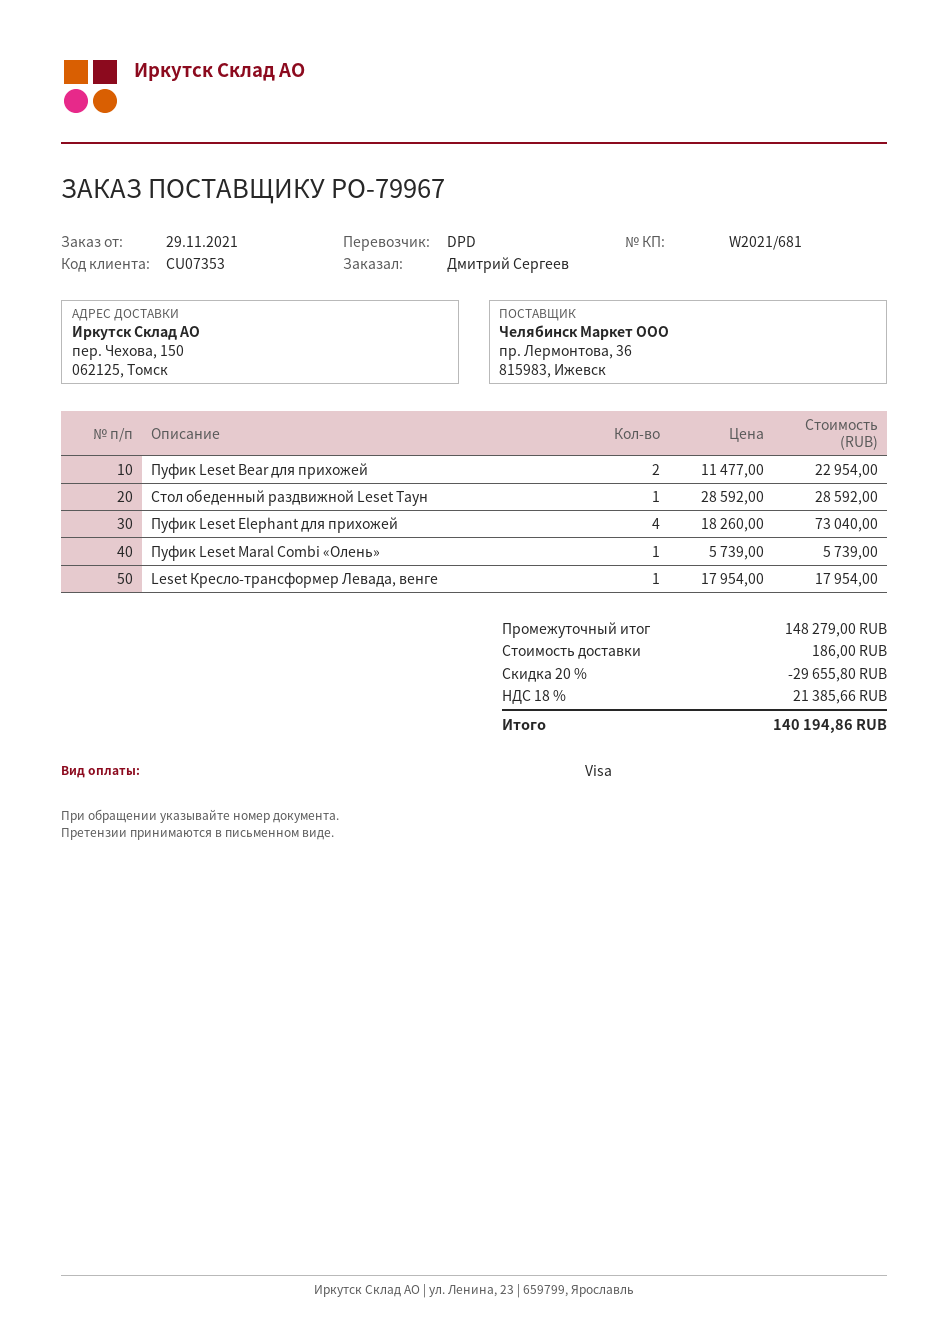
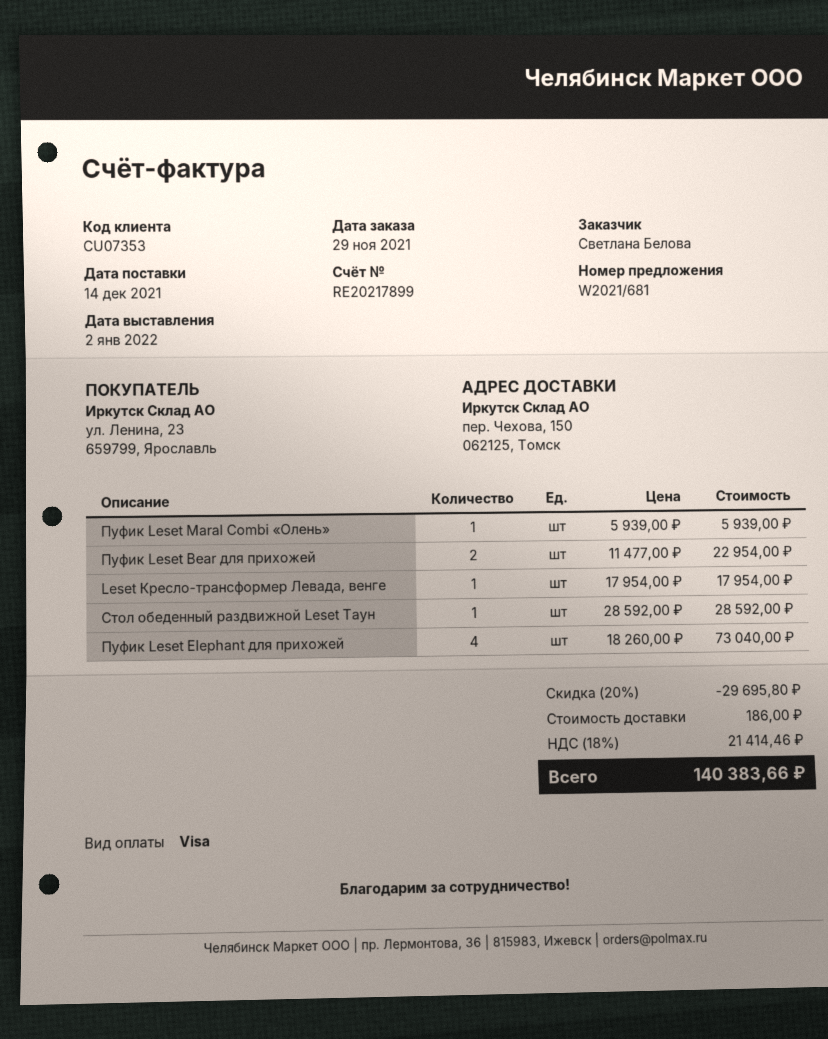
ordered by: Дмитрий Сергеев -> Светлана Белова
Пуфик Leset Maral Combi «Олень»: 1 x 5739.00 = 5739.00 -> 1 x 5939.00 = 5939.00
discount: 20% = 29655.80 -> 20% = 29695.80
tax: 18% = 21385.66 -> 18% = 21414.46
total: 140194.86 -> 140383.66

